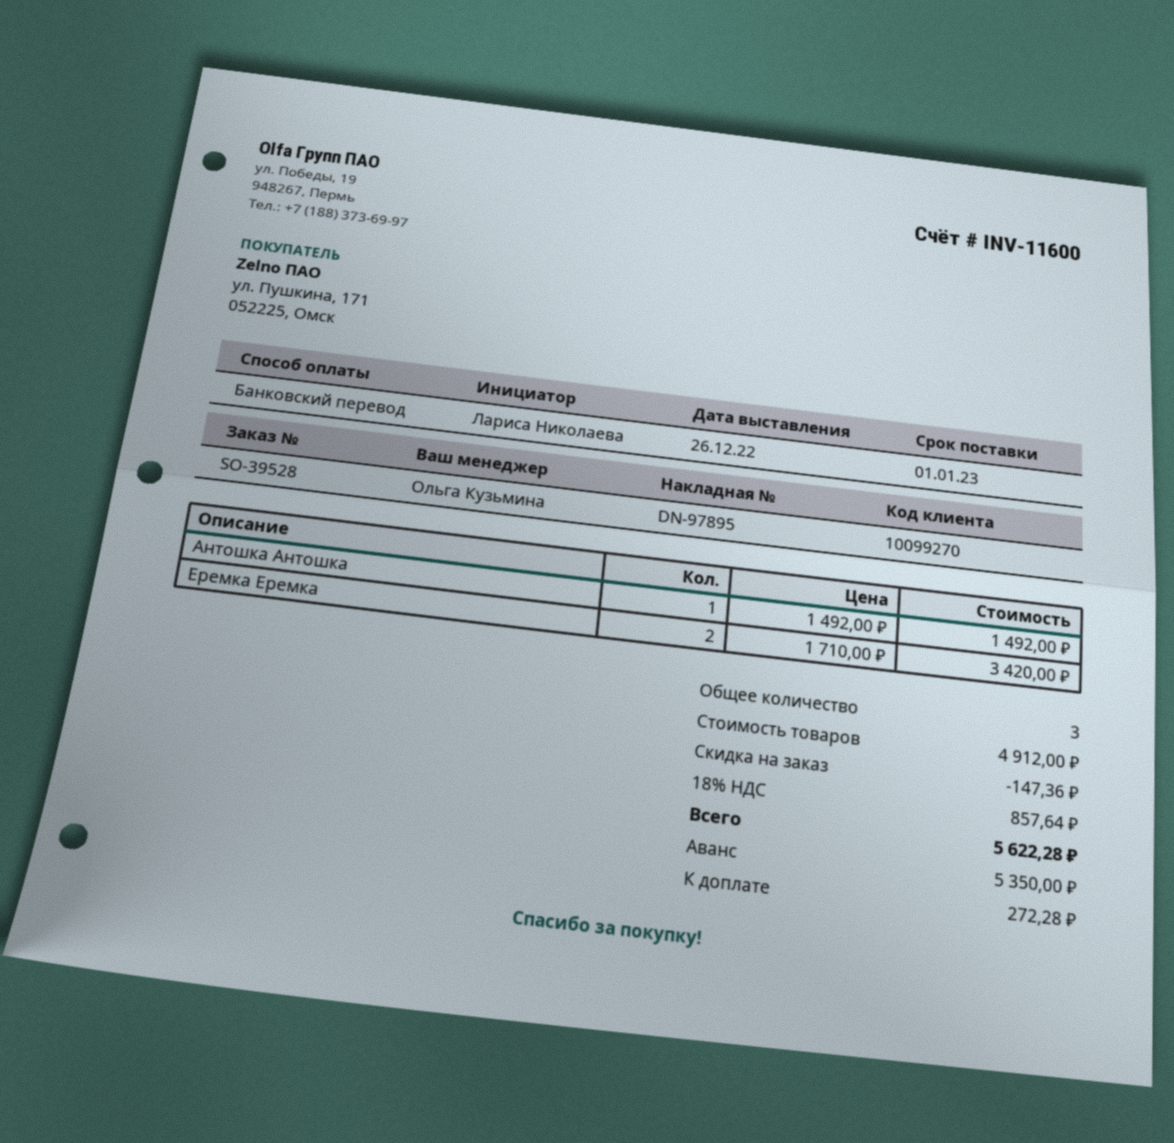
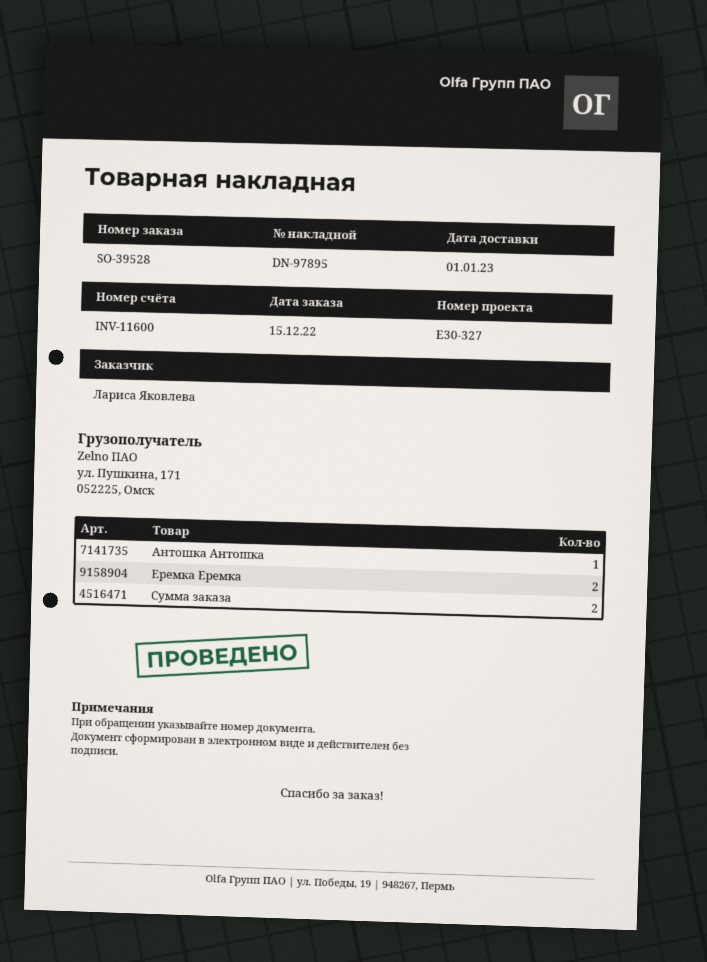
ordered by: Лариса Николаева -> Лариса Яковлева
Сумма заказа: none -> 2

